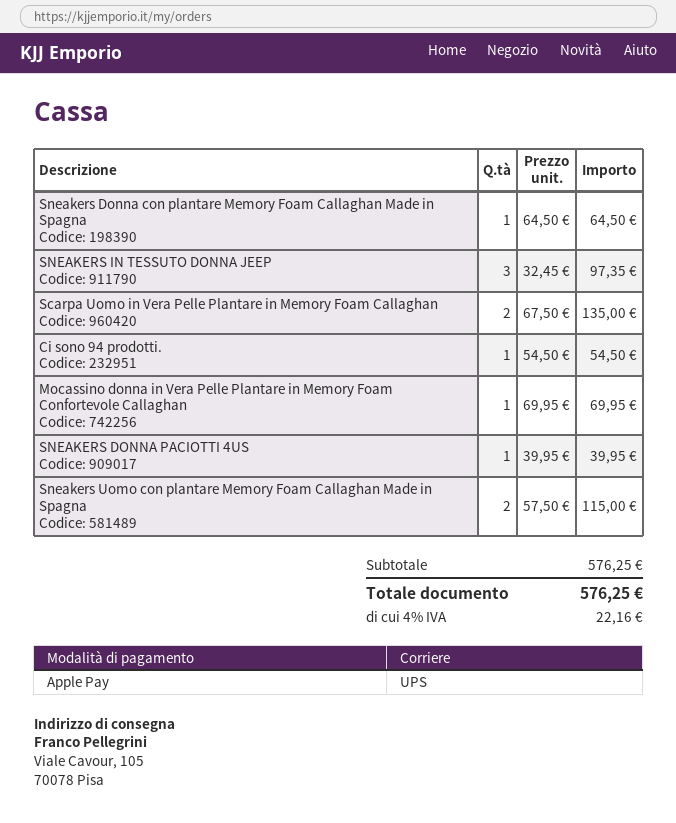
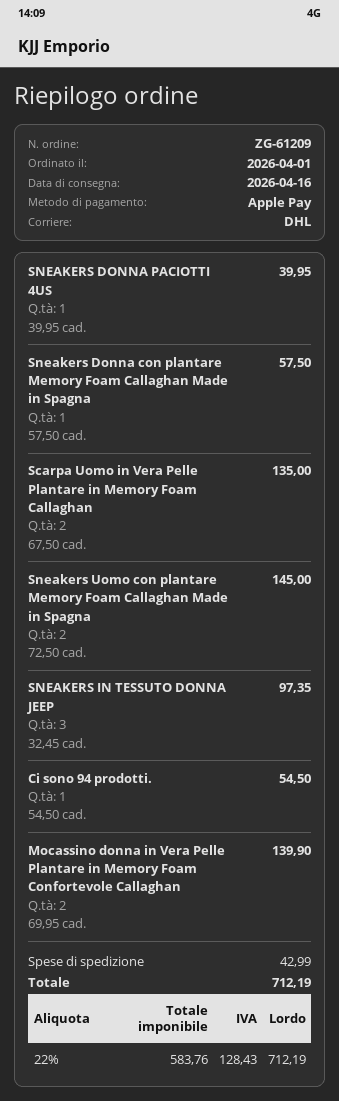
shipping method: UPS -> DHL
Sneakers Donna con plantare Memory Foam Callaghan Made in Spagna: 1 x 64.50 = 64.50 -> 1 x 57.50 = 57.50
Mocassino donna in Vera Pelle Plantare in Memory Foam Confortevole Callaghan: 1 x 69.95 = 69.95 -> 2 x 69.95 = 139.90
Sneakers Uomo con plantare Memory Foam Callaghan Made in Spagna: 2 x 57.50 = 115.00 -> 2 x 72.50 = 145.00
shipping: none -> 42.99
tax: 4% = 22.16 -> 22% = 128.43
total: 576.25 -> 712.19

